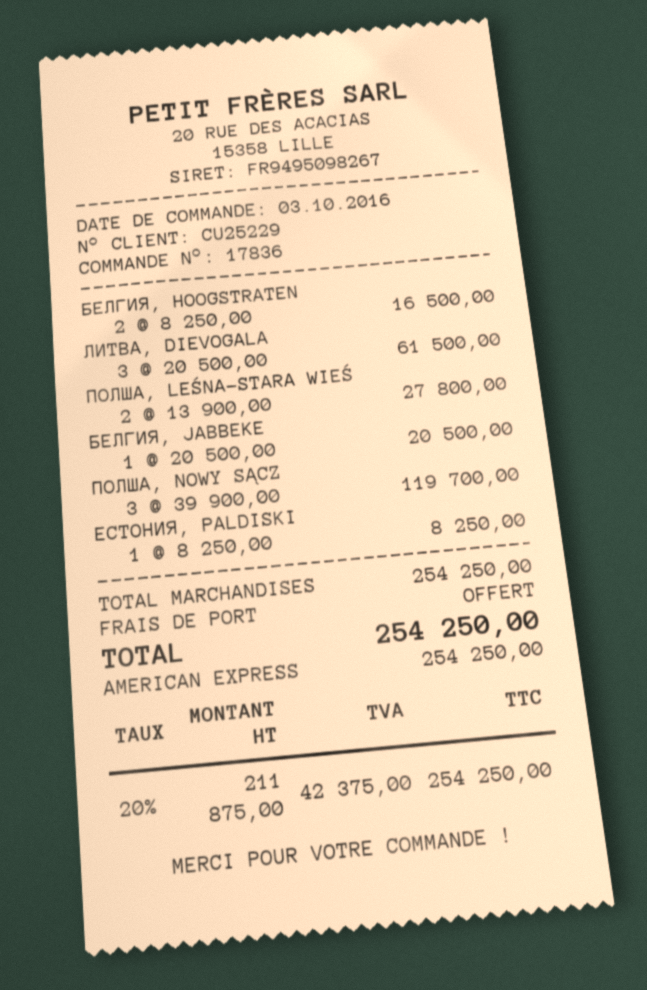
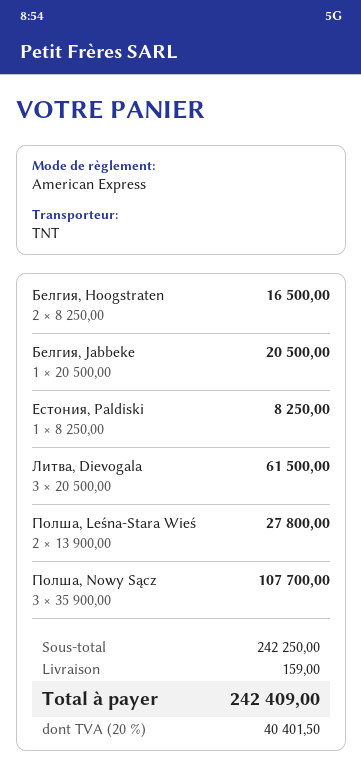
ПОЛША, NOWY SĄCZ: 3 x 39900.00 = 119700.00 -> 3 x 35900.00 = 107700.00
subtotal: 254250.00 -> 242250.00
shipping: 0.00 -> 159.00
tax: 20% = 42375.00 -> 20% = 40401.50
total: 254250.00 -> 242409.00

